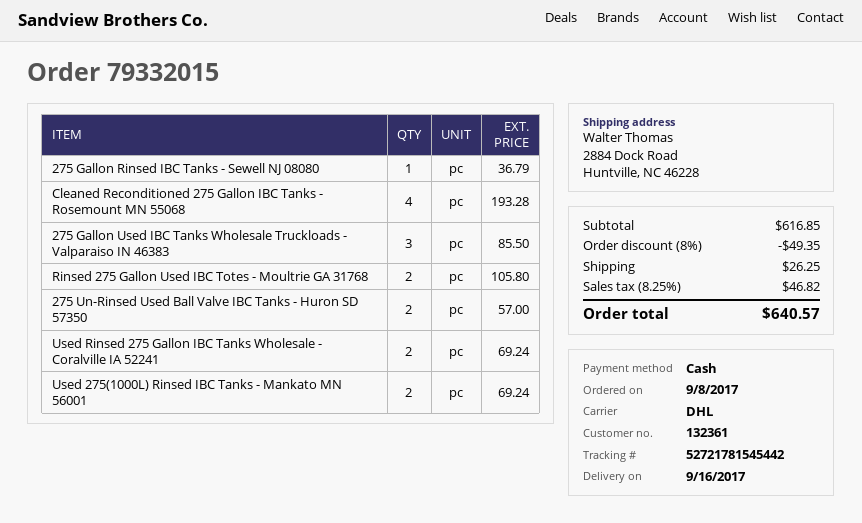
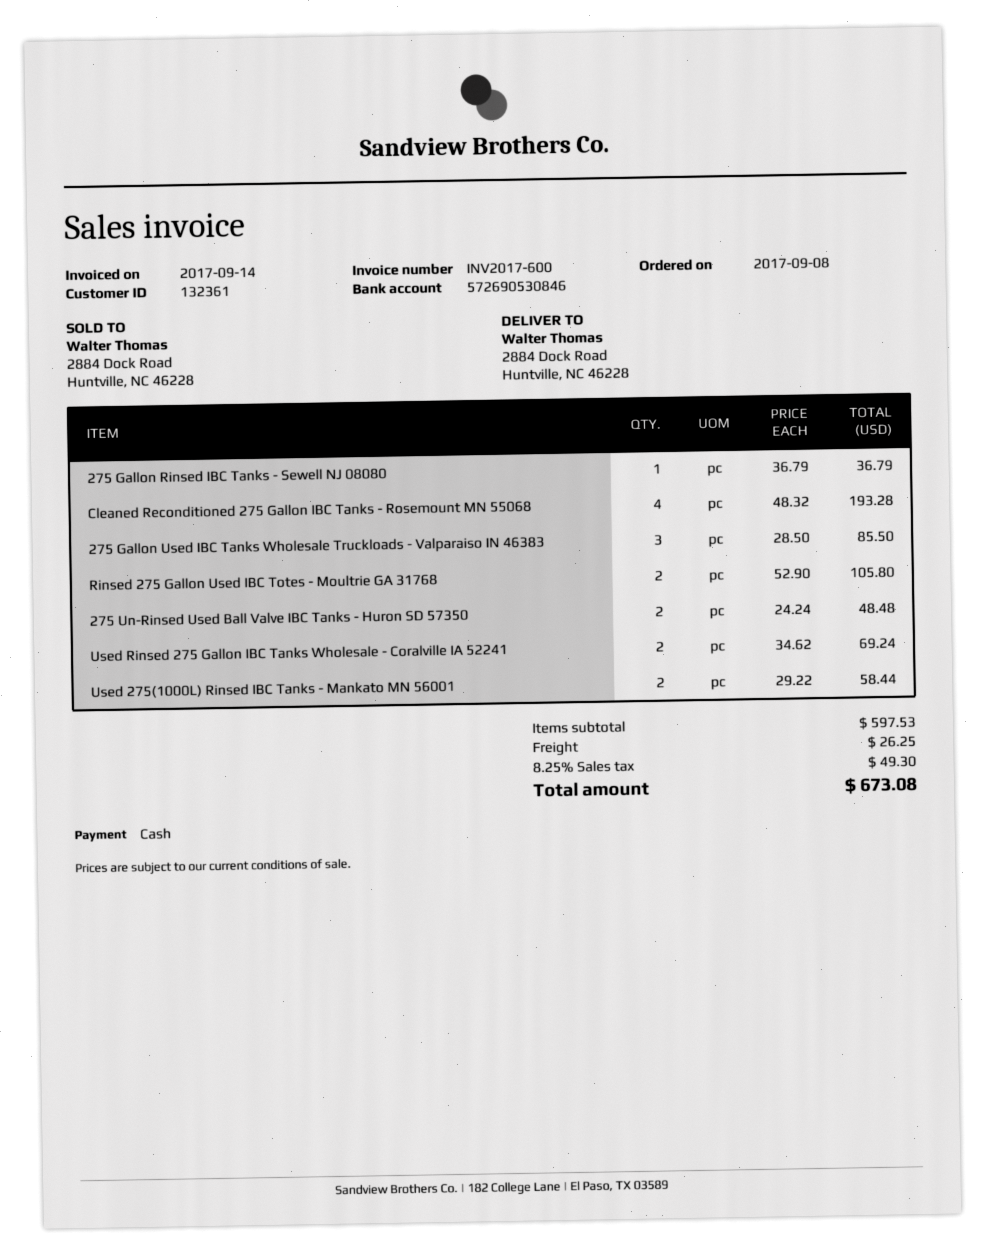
275 Un-Rinsed Used Ball Valve IBC Tanks - Huron SD 57350: 2 for 57.00 -> 2 for 48.48
Used 275(1000L) Rinsed IBC Tanks - Mankato MN 56001: 2 for 69.24 -> 2 for 58.44
subtotal: 616.85 -> 597.53
discount: 8% = 49.35 -> none
tax: 8.25% = 46.82 -> 8.25% = 49.30
total: 640.57 -> 673.08

